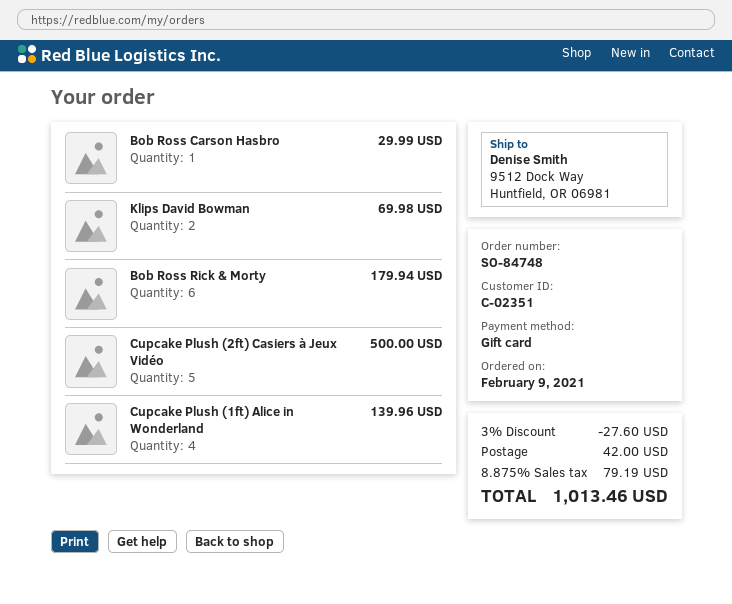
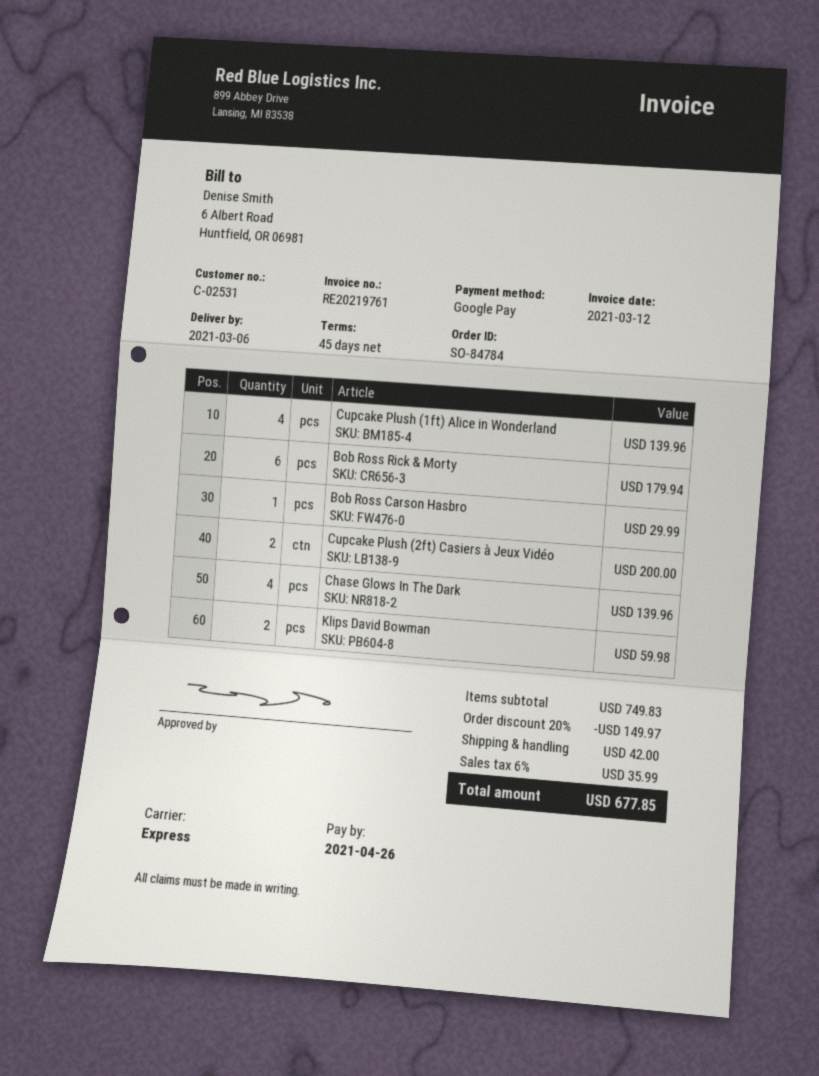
order number: SO-84748 -> SO-84784
customer number: C-02351 -> C-02531
payment method: gift card -> Google Pay
Klips David Bowman: 2 for 69.98 -> 2 for 59.98
Cupcake Plush (2ft) Casiers à Jeux Vidéo: 5 for 500.00 -> 2 for 200.00
Chase Glows In The Dark: none -> 4 for 139.96
discount: 3% = 27.60 -> 20% = 149.97
tax: 8.875% = 79.19 -> 6% = 35.99
total: 1013.46 -> 677.85

